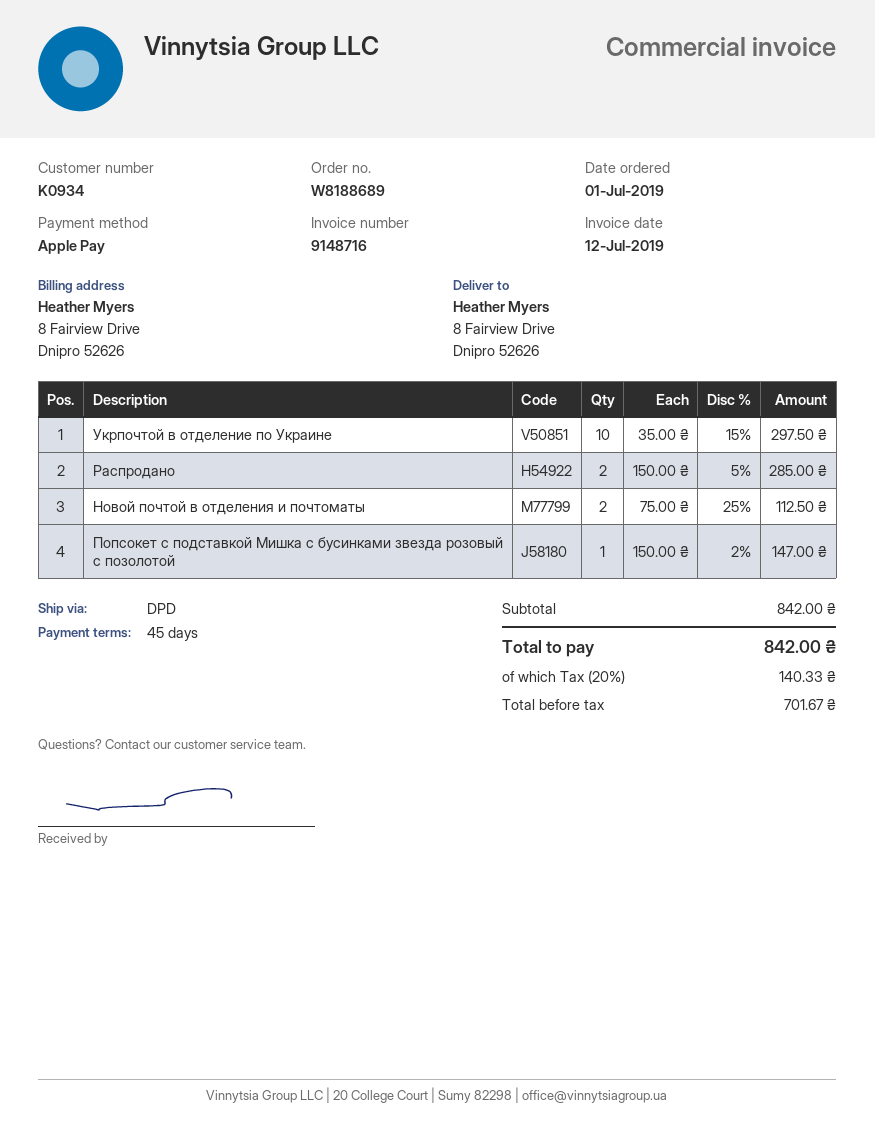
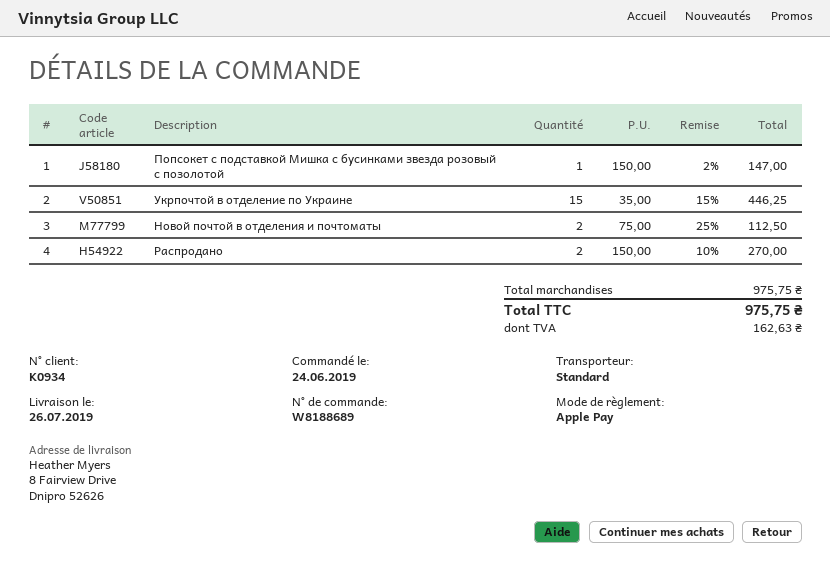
order date: 2019-07-01 -> 2019-06-24
shipping method: DPD -> standard
Укрпочтой в отделение по Украине: 10 x 35.00 - 15% = 297.50 -> 15 x 35.00 - 15% = 446.25
Распродано: 2 x 150.00 - 5% = 285.00 -> 2 x 150.00 - 10% = 270.00
subtotal: 842.00 -> 975.75
tax: 140.33 -> 162.63
total: 842.00 -> 975.75

